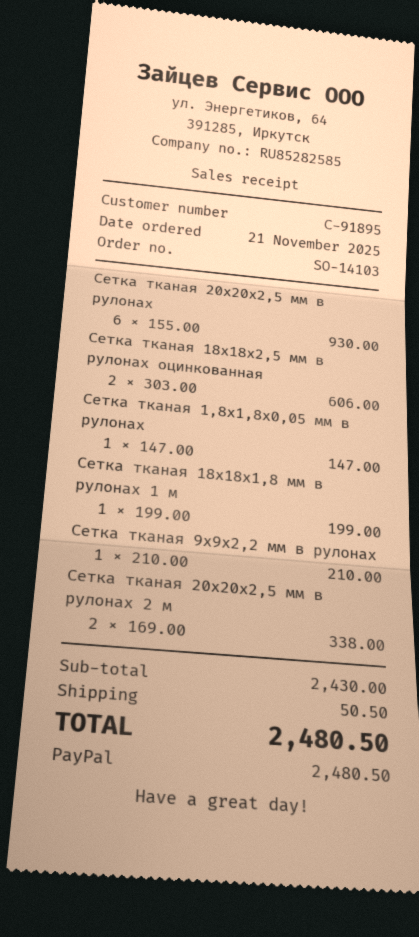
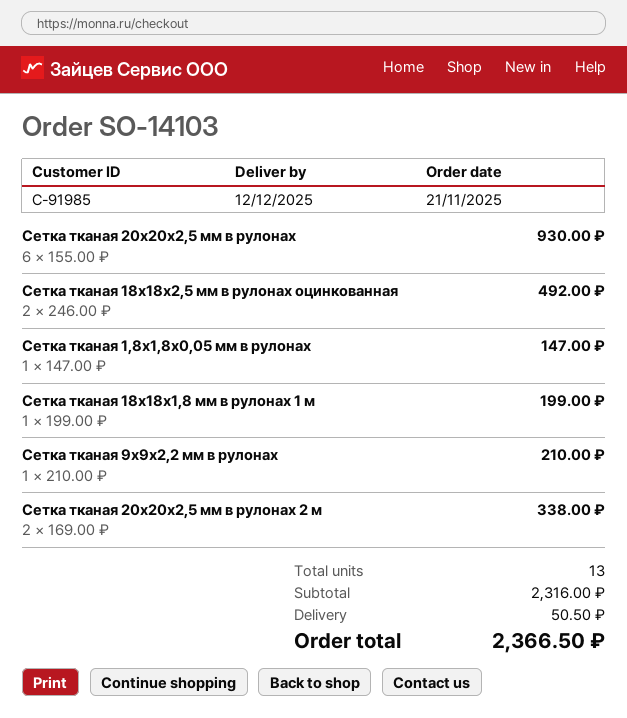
customer number: C-91895 -> C-91985
Сетка тканая 18х18х2,5 мм в рулонах оцинкованная: 2 x 303.00 = 606.00 -> 2 x 246.00 = 492.00
subtotal: 2430.00 -> 2316.00
total: 2480.50 -> 2366.50

